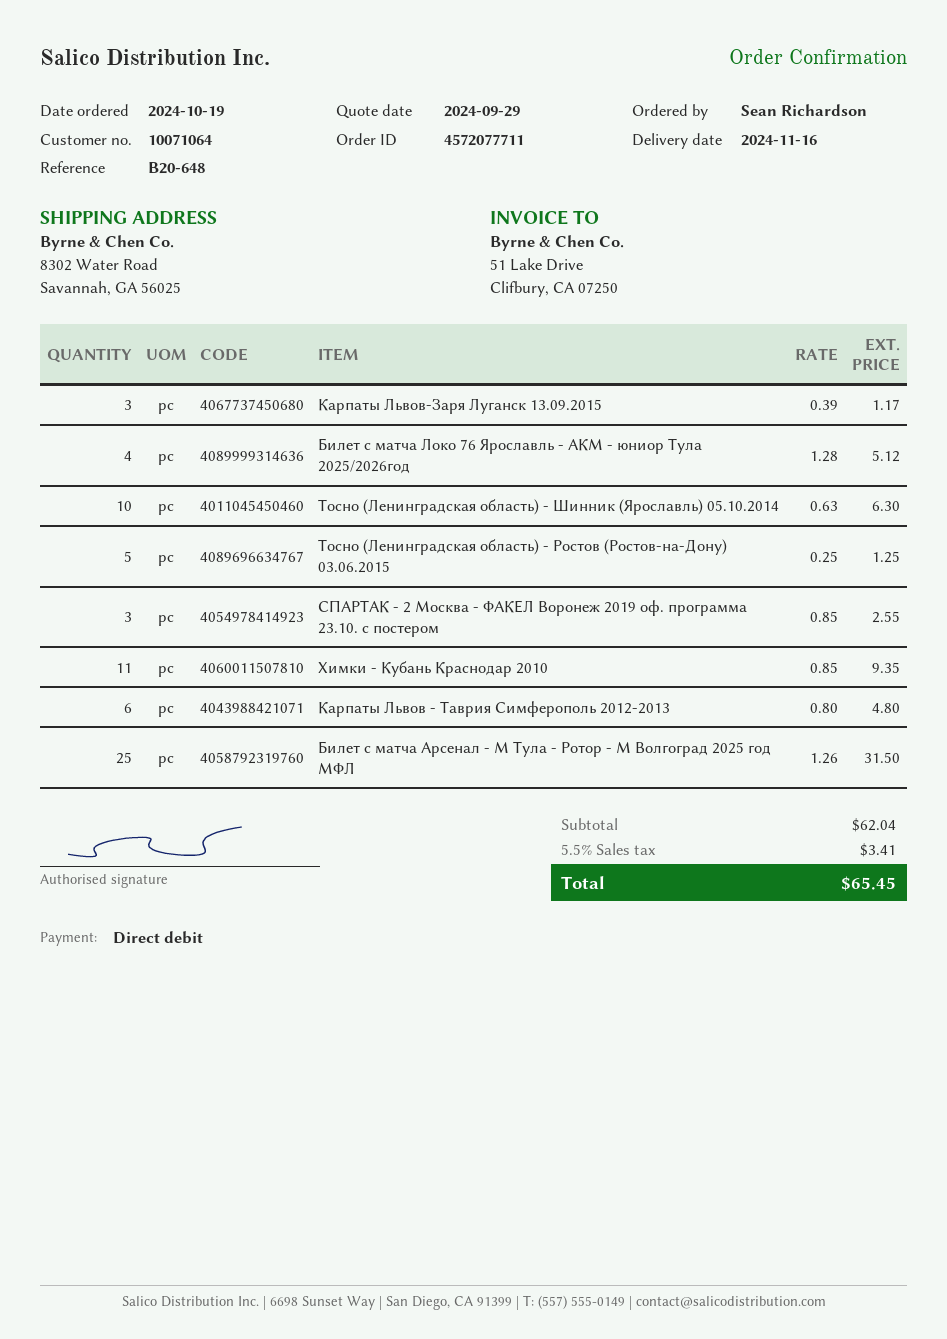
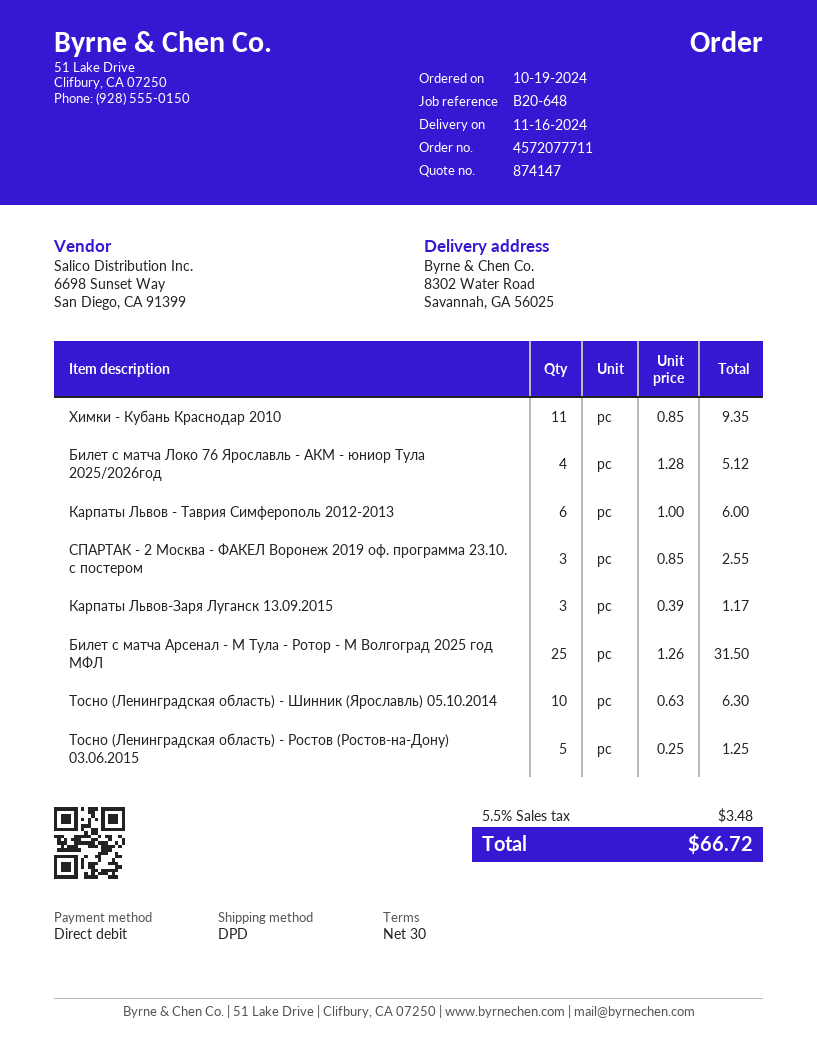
Карпаты Львов - Таврия Симферополь 2012-2013: 6 x 0.80 = 4.80 -> 6 x 1.00 = 6.00
tax: 5.5% = 3.41 -> 5.5% = 3.48
total: 65.45 -> 66.72

